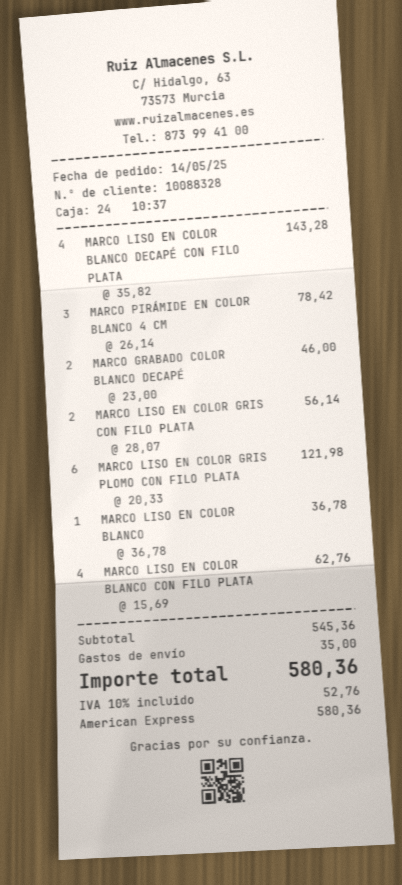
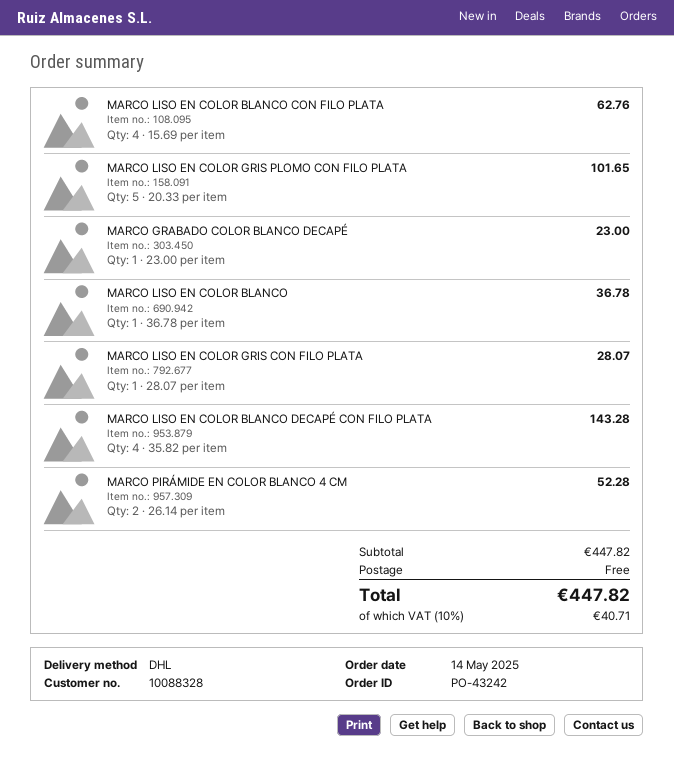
MARCO PIRÁMIDE EN COLOR BLANCO 4 CM: 3 x 26.14 = 78.42 -> 2 x 26.14 = 52.28
MARCO GRABADO COLOR BLANCO DECAPÉ: 2 x 23.00 = 46.00 -> 1 x 23.00 = 23.00
MARCO LISO EN COLOR GRIS CON FILO PLATA: 2 x 28.07 = 56.14 -> 1 x 28.07 = 28.07
MARCO LISO EN COLOR GRIS PLOMO CON FILO PLATA: 6 x 20.33 = 121.98 -> 5 x 20.33 = 101.65
subtotal: 545.36 -> 447.82
shipping: 35.00 -> 0.00
tax: 10% = 52.76 -> 10% = 40.71
total: 580.36 -> 447.82

